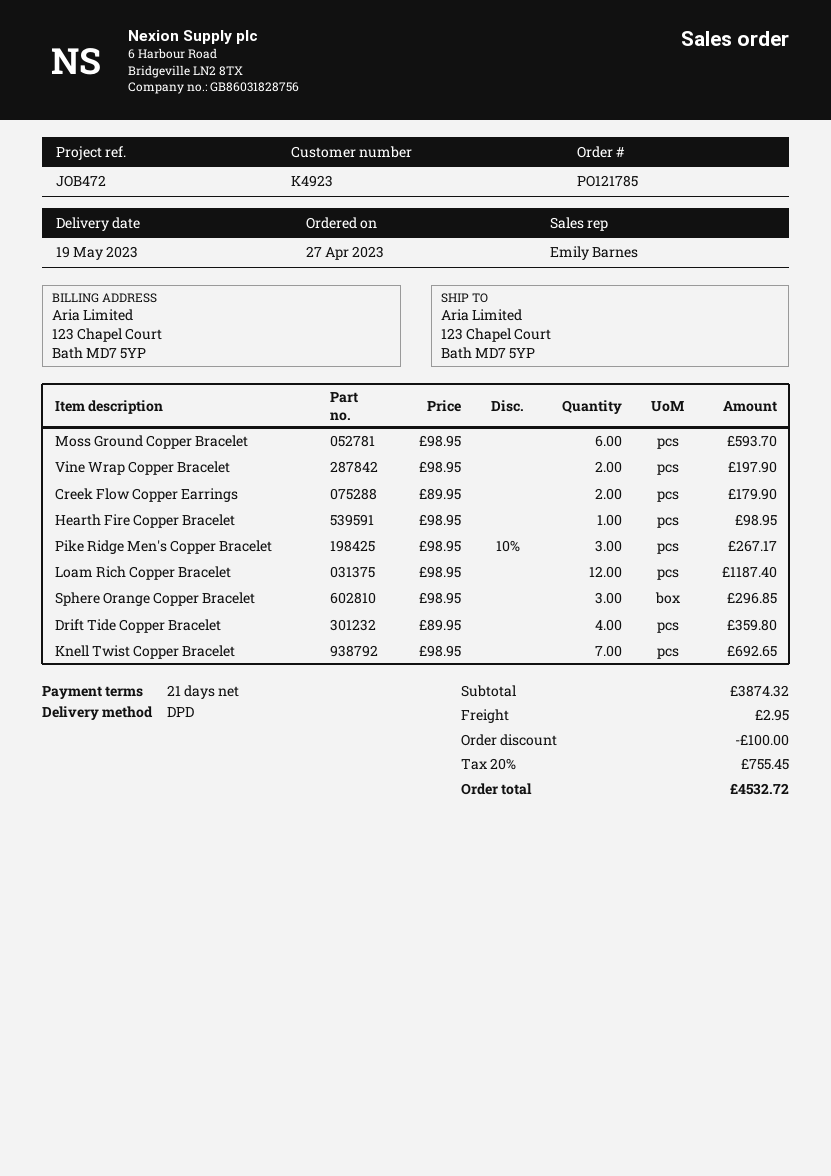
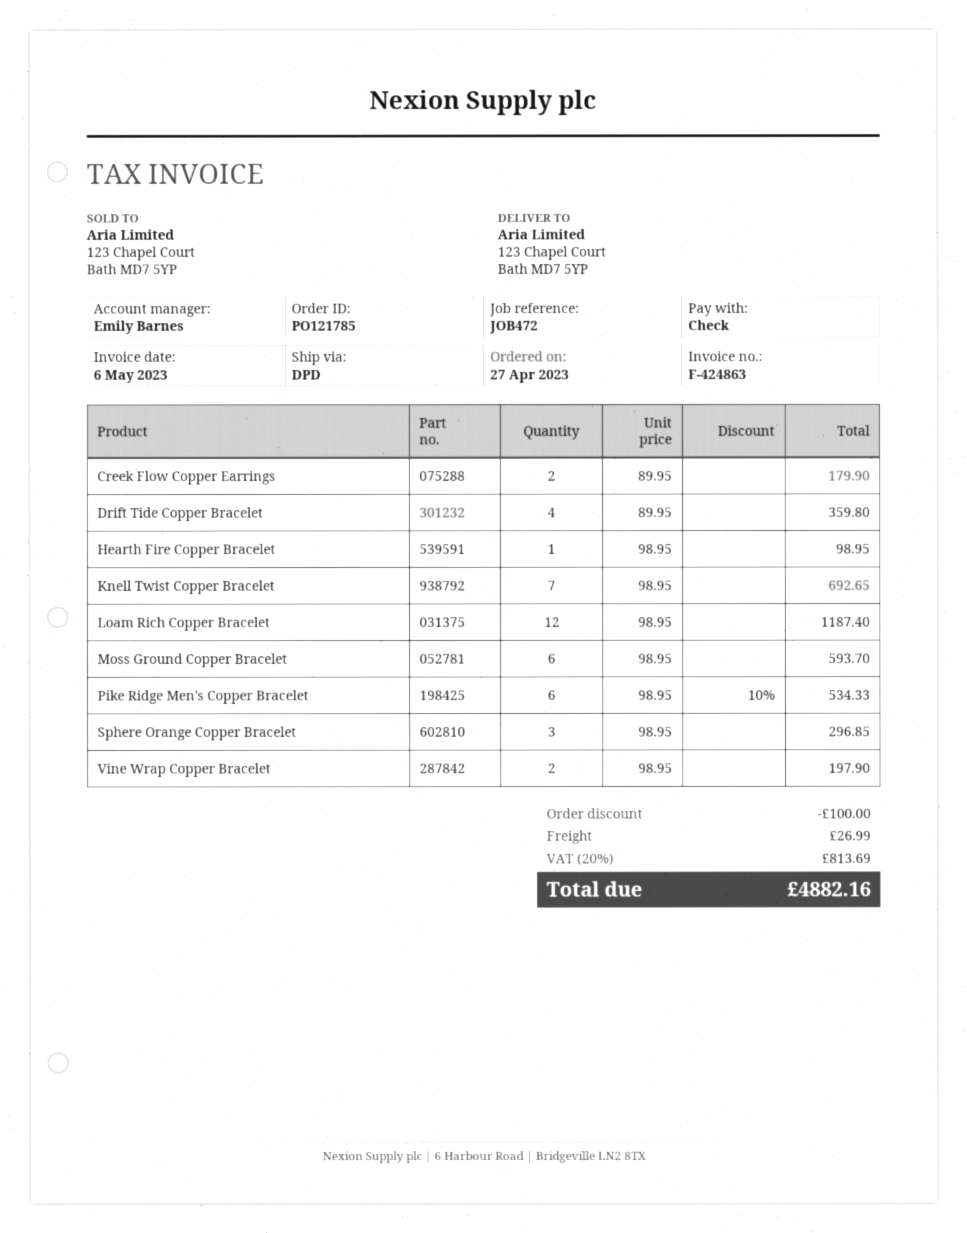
Pike Ridge Men's Copper Bracelet: 3 x 98.95 - 10% = 267.17 -> 6 x 98.95 - 10% = 534.33
shipping: 2.95 -> 26.99
tax: 20% = 755.45 -> 20% = 813.69
total: 4532.72 -> 4882.16

